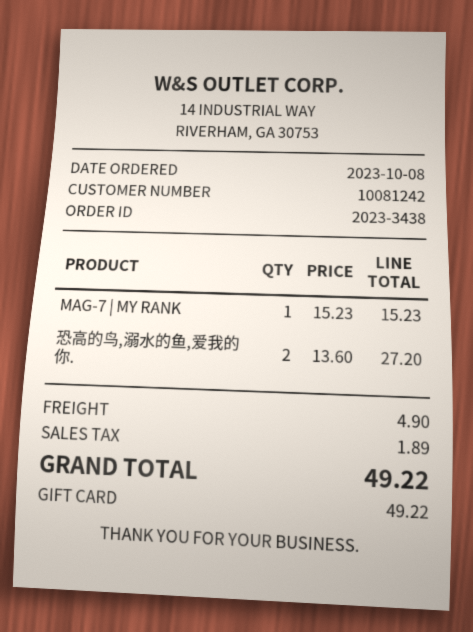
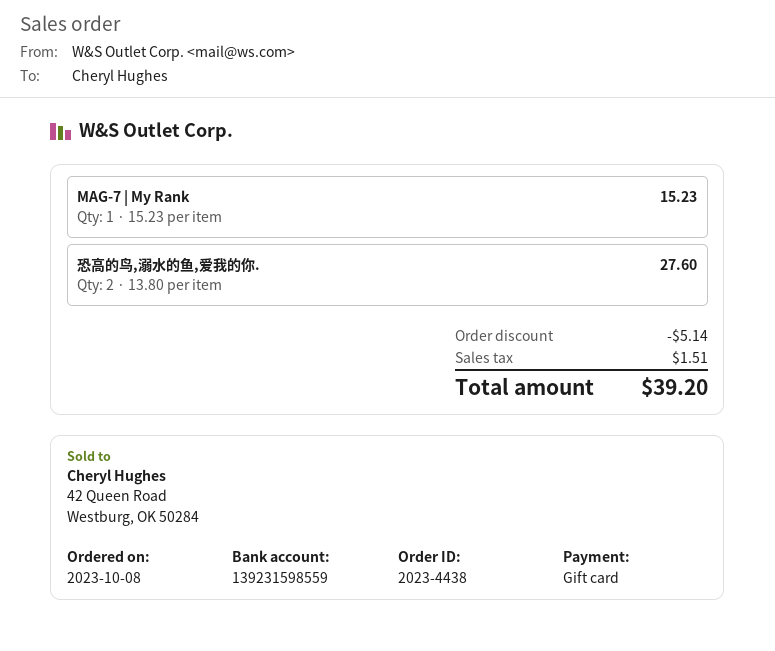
order number: 2023-3438 -> 2023-4438
恐高的鸟,溺水的鱼,爱我的你.: 2 x 13.60 = 27.20 -> 2 x 13.80 = 27.60
discount: none -> 5.14
shipping: 4.90 -> none
tax: 1.89 -> 1.51
total: 49.22 -> 39.20

